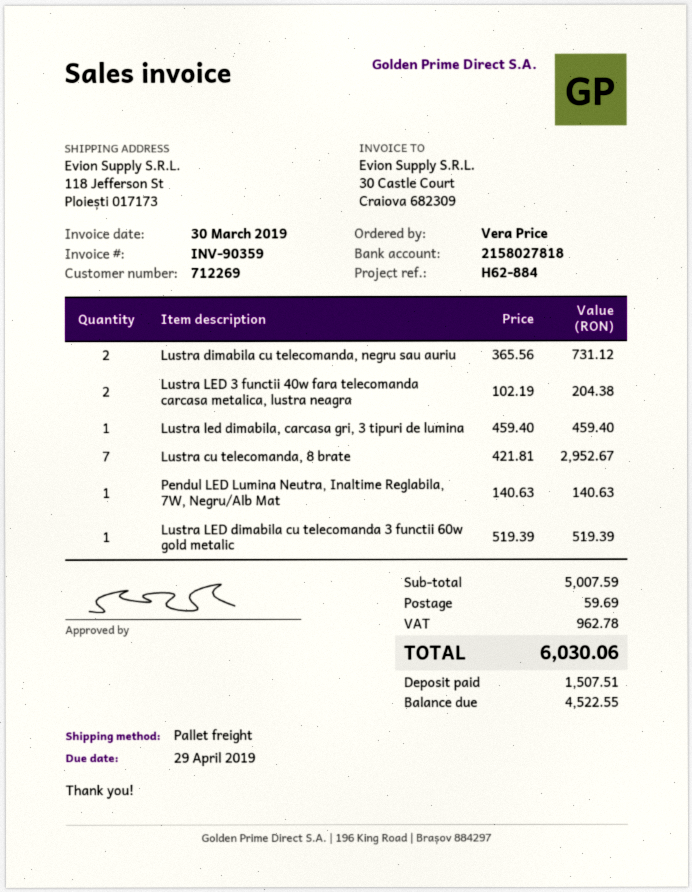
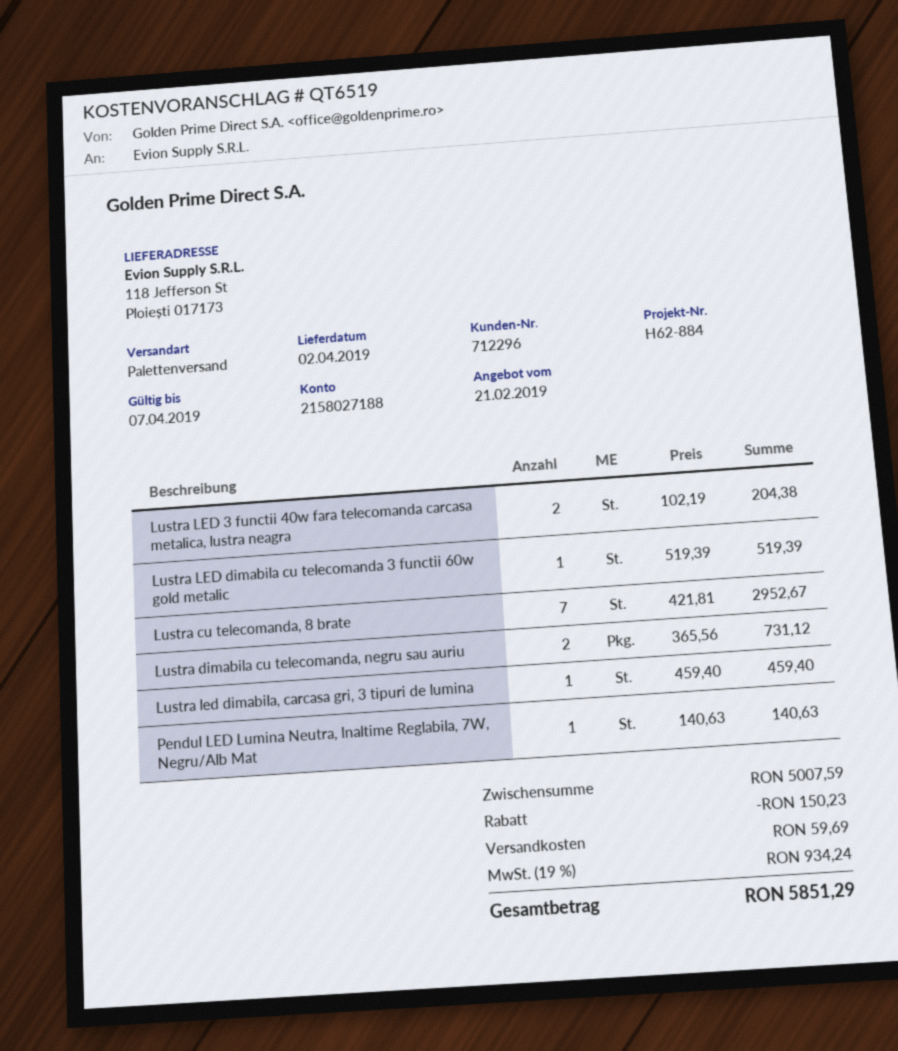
customer number: 712269 -> 712296
bank account: 2158027818 -> 2158027188
discount: none -> 150.23
tax: 962.78 -> 934.24
total: 6030.06 -> 5851.29

